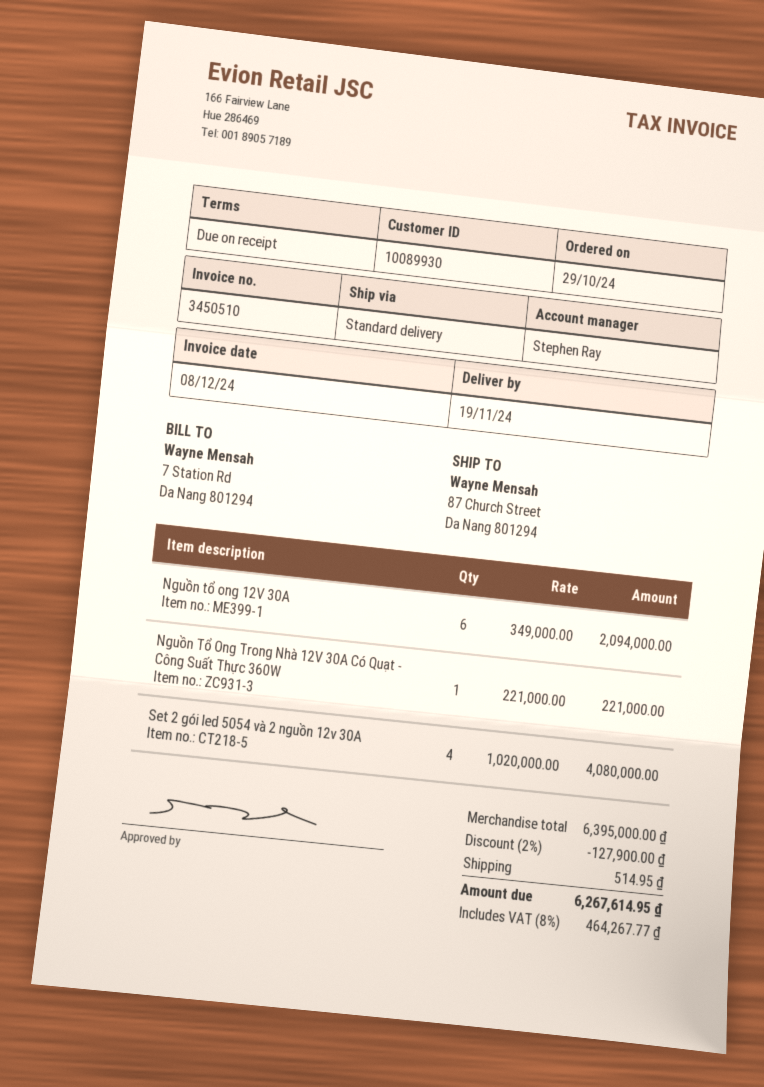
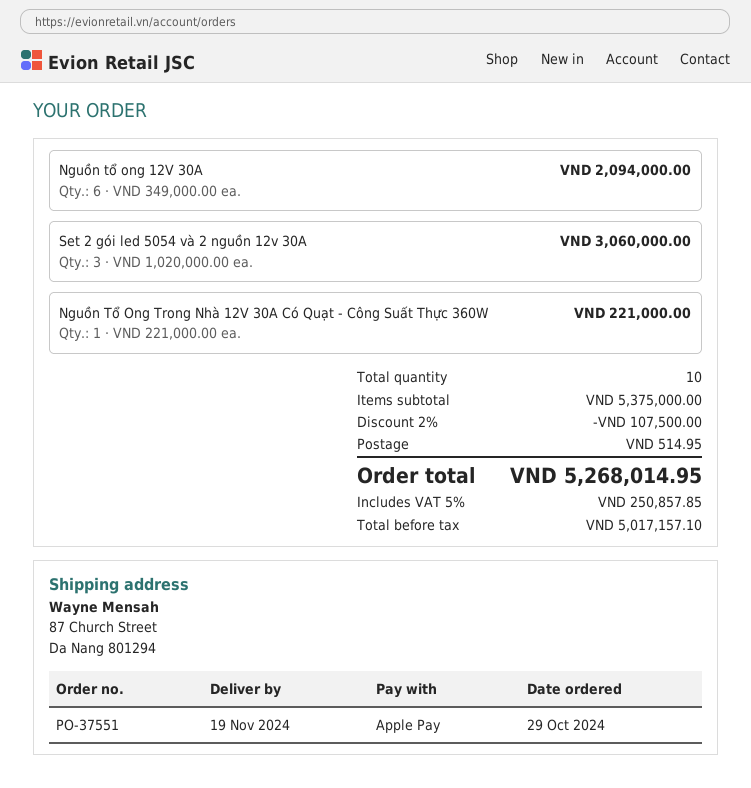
Set 2 gói led 5054 và 2 nguồn 12v 30A: 4 x 1020000.00 = 4080000.00 -> 3 x 1020000.00 = 3060000.00
subtotal: 6395000.00 -> 5375000.00
discount: 2% = 127900.00 -> 2% = 107500.00
tax: 8% = 464267.77 -> 5% = 250857.85
total: 6267614.95 -> 5268014.95

